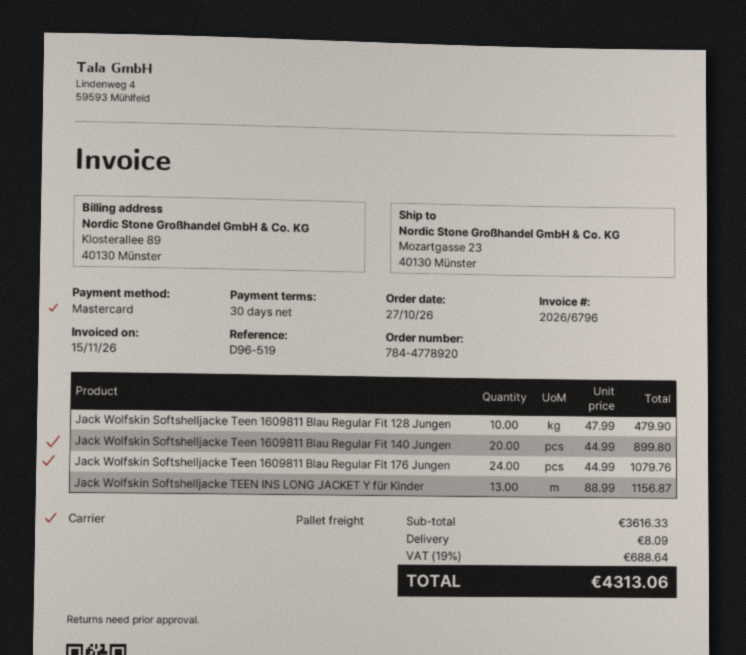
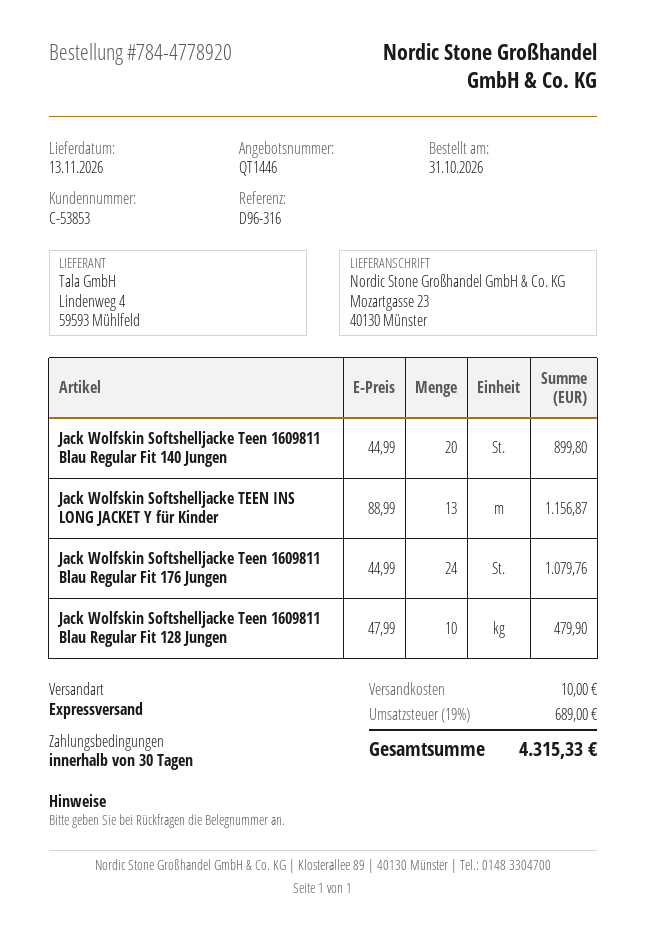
order date: 2026-10-27 -> 2026-10-31
reference: D96-519 -> D96-316
shipping method: pallet freight -> express
shipping: 8.09 -> 10.00
tax: 19% = 688.64 -> 19% = 689.00
total: 4313.06 -> 4315.33

